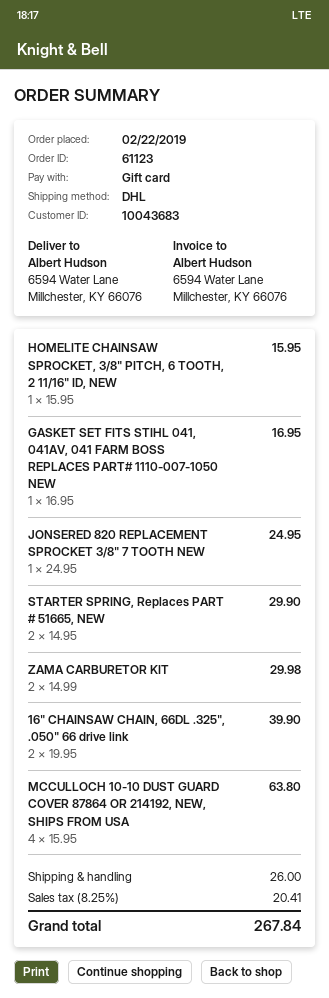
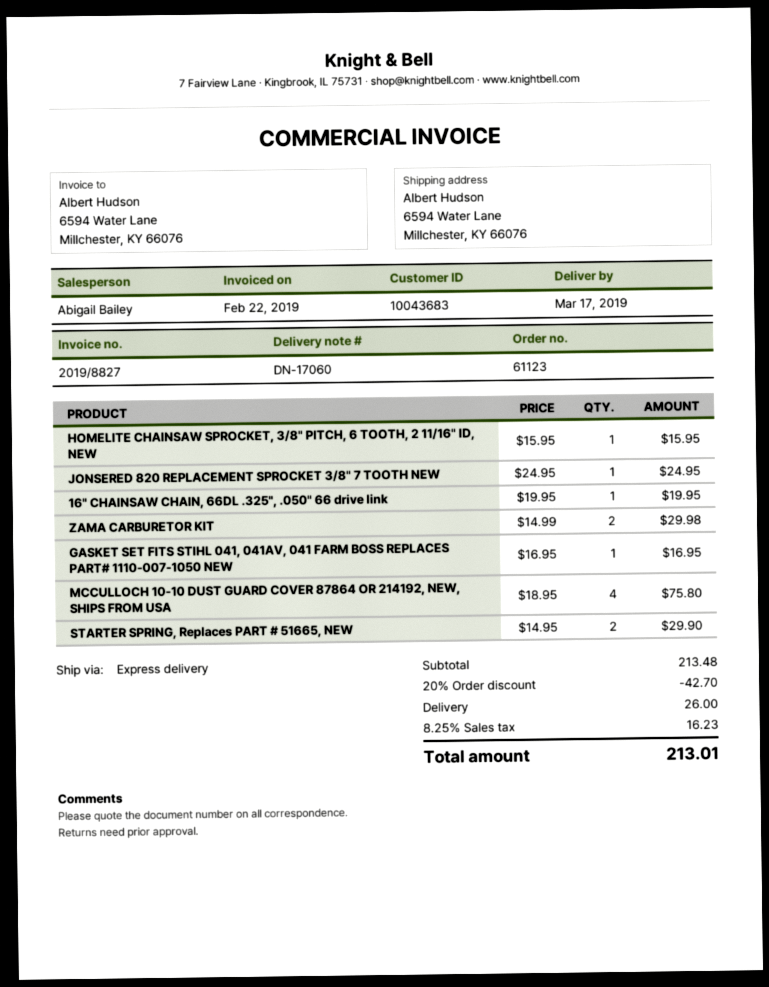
shipping method: DHL -> express
16" CHAINSAW CHAIN, 66DL .325", .050" 66 drive link: 2 x 19.95 = 39.90 -> 1 x 19.95 = 19.95
MCCULLOCH 10-10 DUST GUARD COVER 87864 OR 214192, NEW, SHIPS FROM USA: 4 x 15.95 = 63.80 -> 4 x 18.95 = 75.80
discount: none -> 20% = 42.70
tax: 8.25% = 20.41 -> 8.25% = 16.23
total: 267.84 -> 213.01

